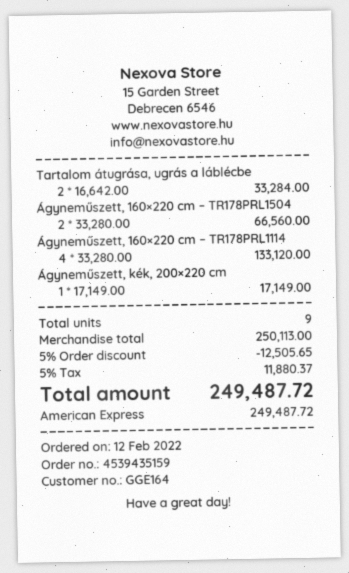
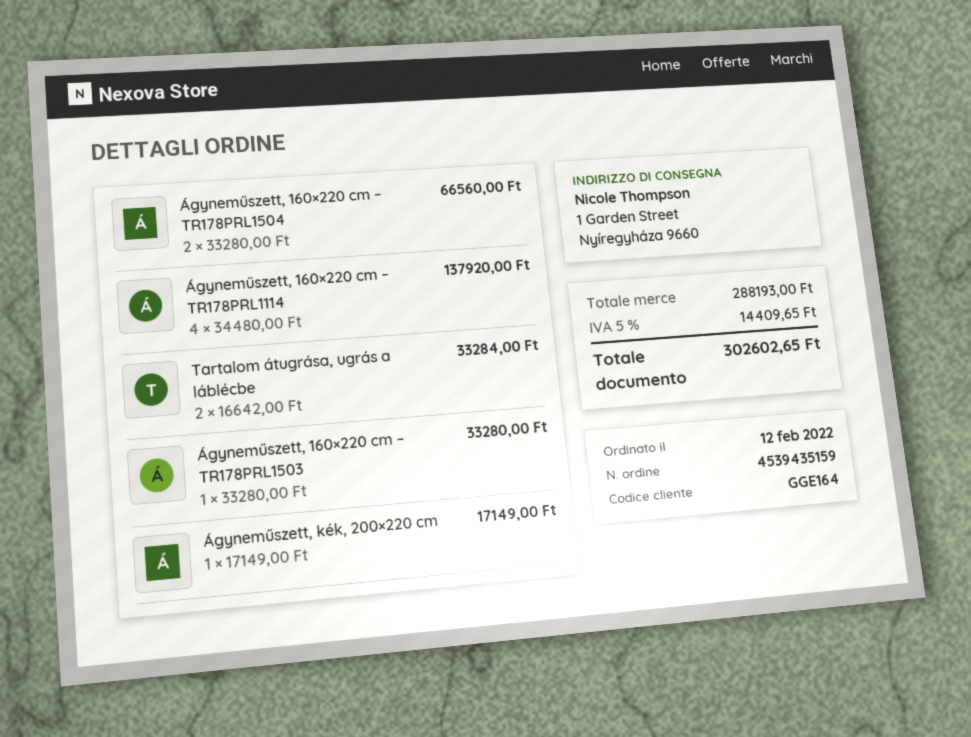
Ágyneműszett, 160×220 cm – TR178PRL1114: 4 x 33280.00 = 133120.00 -> 4 x 34480.00 = 137920.00
Ágyneműszett, 160×220 cm – TR178PRL1503: none -> 1 x 33280.00 = 33280.00
subtotal: 250113.00 -> 288193.00
discount: 5% = 12505.65 -> none
tax: 5% = 11880.37 -> 5% = 14409.65
total: 249487.72 -> 302602.65

